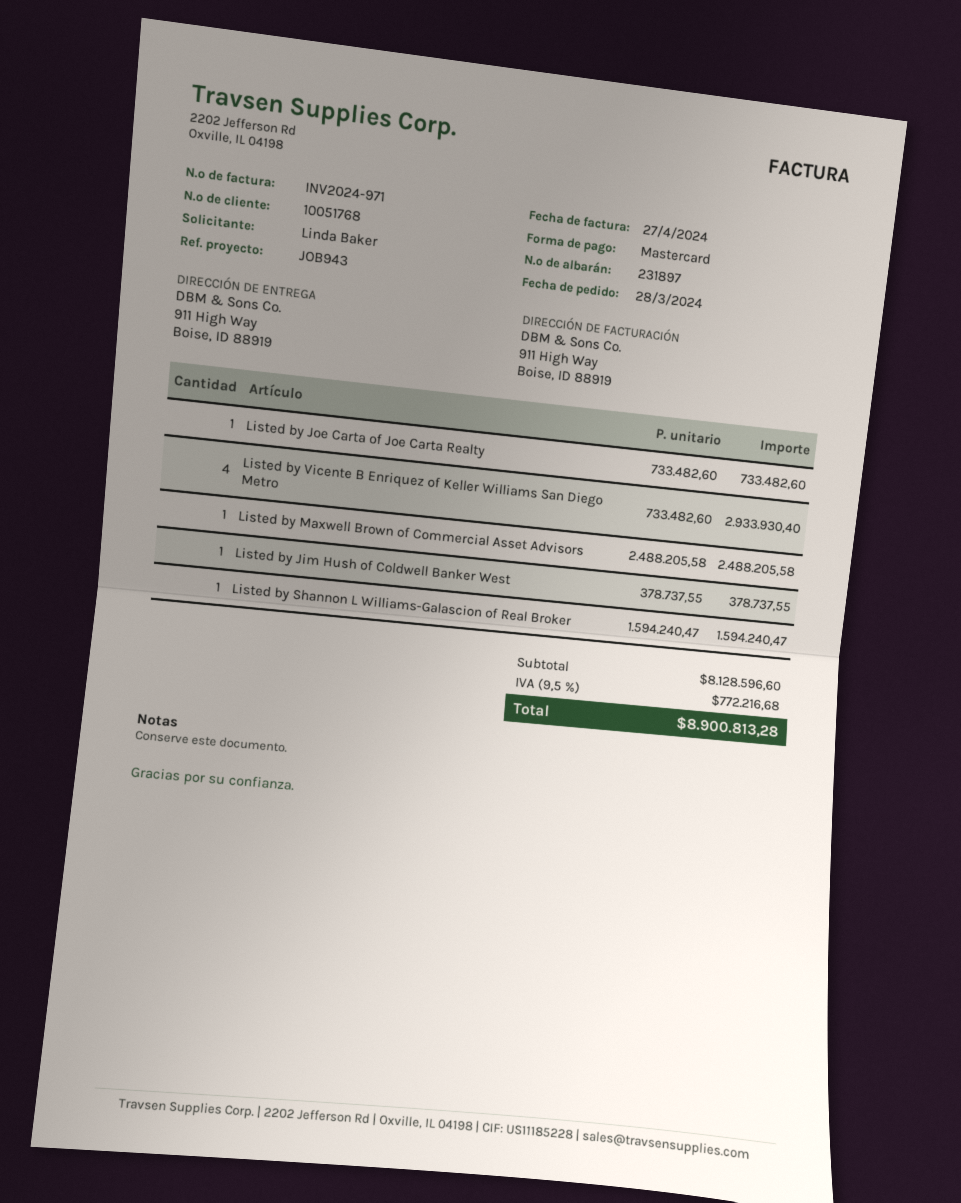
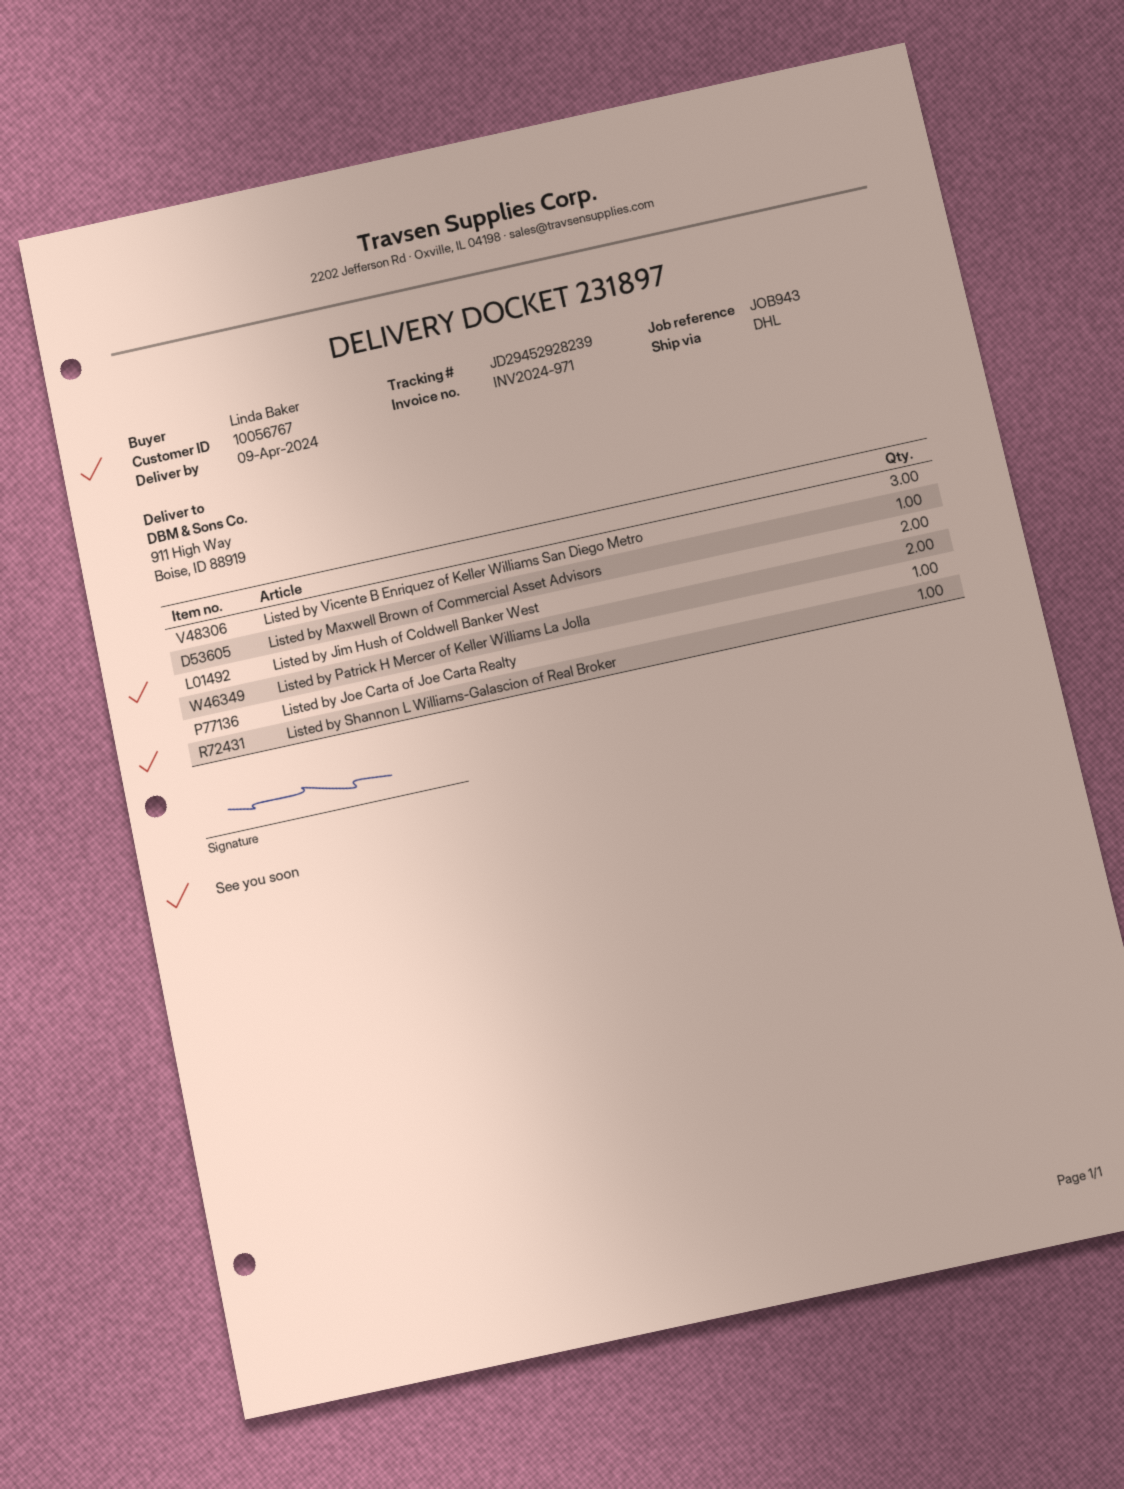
customer number: 10051768 -> 10056767
Listed by Vicente B Enriquez of Keller Williams San Diego Metro: 4 -> 3
Listed by Jim Hush of Coldwell Banker West: 1 -> 2
Listed by Patrick H Mercer of Keller Williams La Jolla: none -> 2

